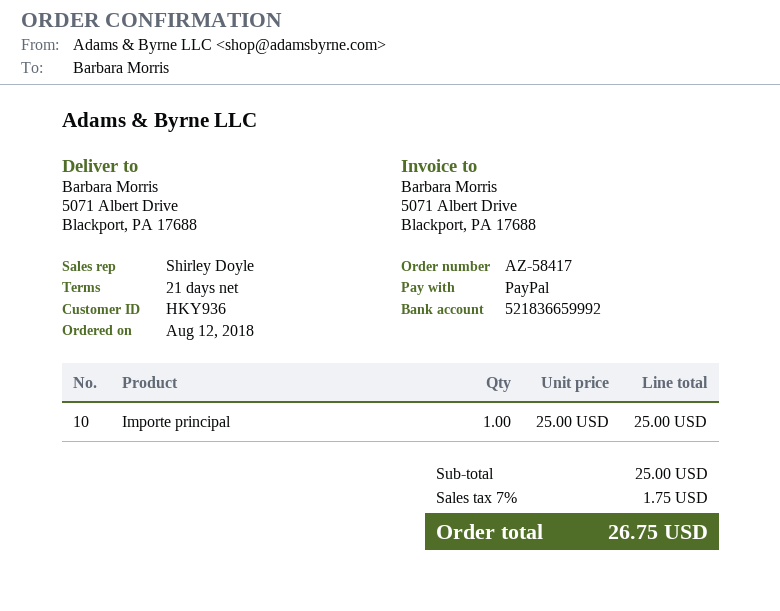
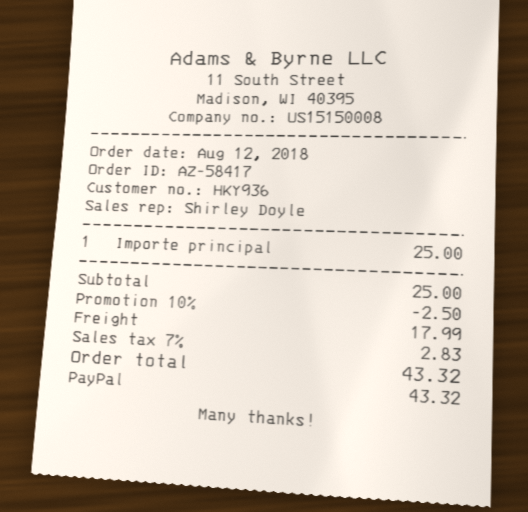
discount: none -> 10% = 2.50
shipping: none -> 17.99
tax: 7% = 1.75 -> 7% = 2.83
total: 26.75 -> 43.32

